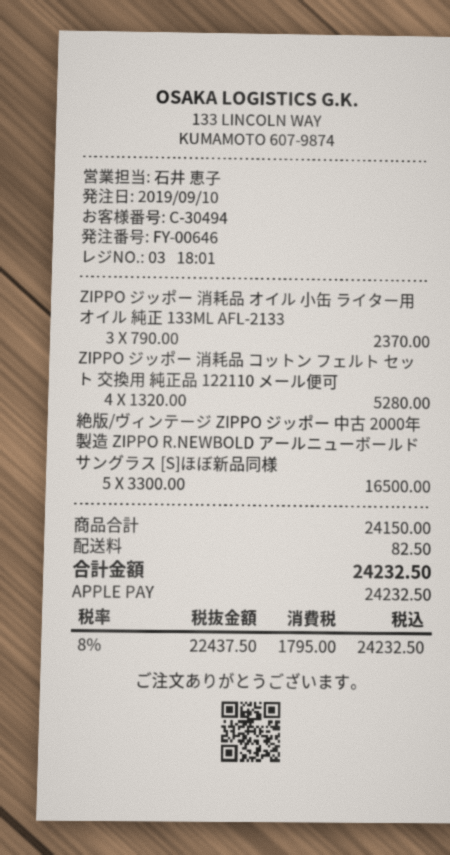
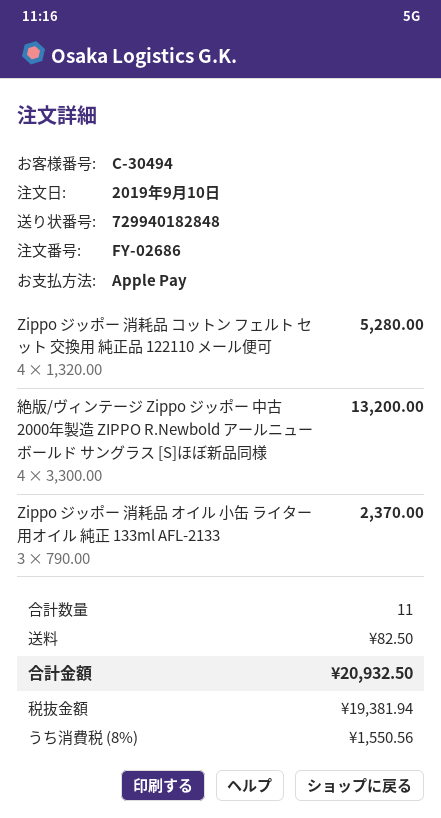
order number: FY-00646 -> FY-02686
絶版/ヴィンテージ ZIPPO ジッポー 中古 2000年製造 ZIPPO R.NEWBOLD アールニューボールド サングラス [S]ほぼ新品同様: 5 x 3300.00 = 16500.00 -> 4 x 3300.00 = 13200.00
net: 22437.50 -> 19381.94
tax: 8% = 1795.00 -> 8% = 1550.56
total: 24232.50 -> 20932.50

